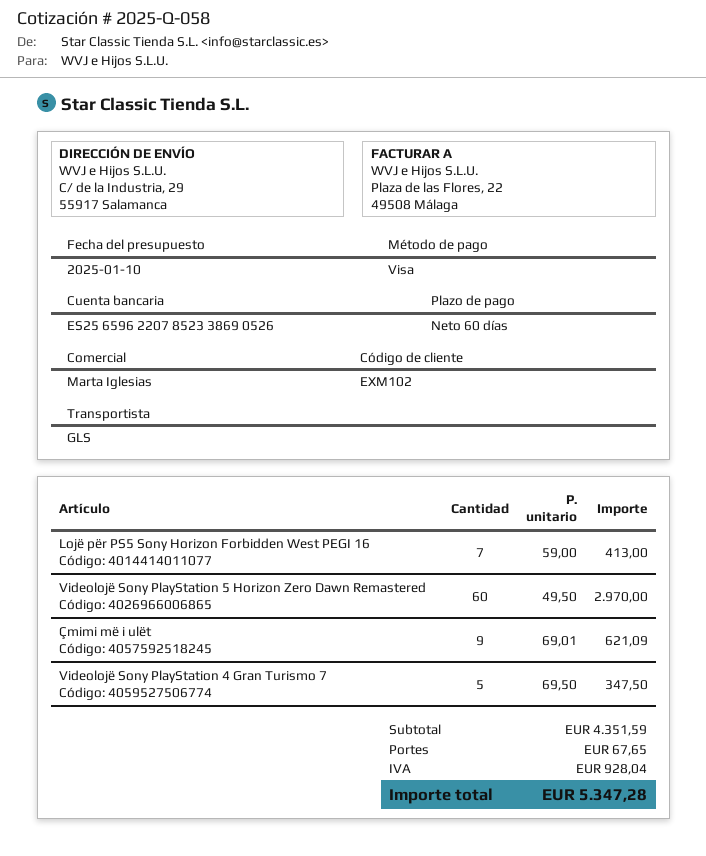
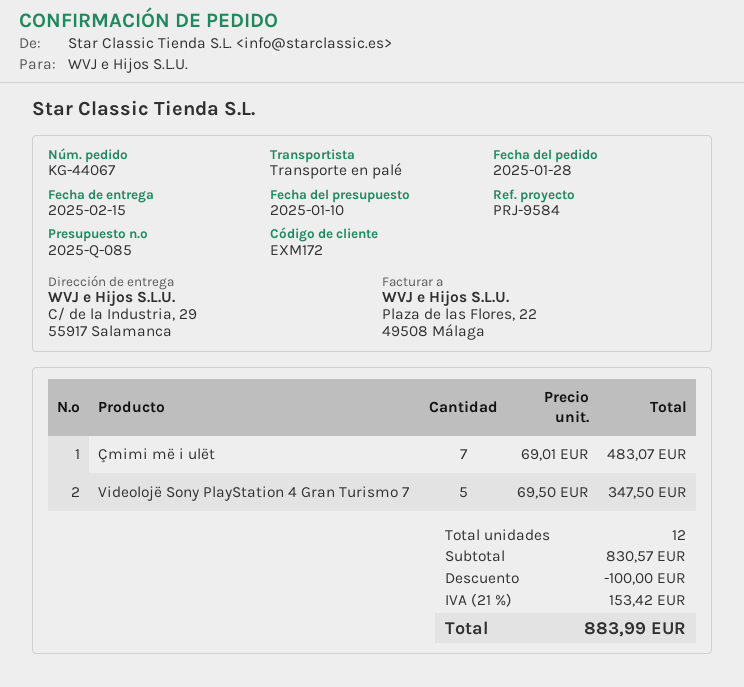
quote number: 2025-Q-058 -> 2025-Q-085
customer number: EXM102 -> EXM172
shipping method: GLS -> pallet freight
Lojë për PS5 Sony Horizon Forbidden West PEGI 16: 7 x 59.00 = 413.00 -> none
Videolojë Sony PlayStation 5 Horizon Zero Dawn Remastered: 60 x 49.50 = 2970.00 -> none
Çmimi më i ulët: 9 x 69.01 = 621.09 -> 7 x 69.01 = 483.07
subtotal: 4351.59 -> 830.57
discount: none -> 100.00
shipping: 67.65 -> none
tax: 928.04 -> 153.42
total: 5347.28 -> 883.99

